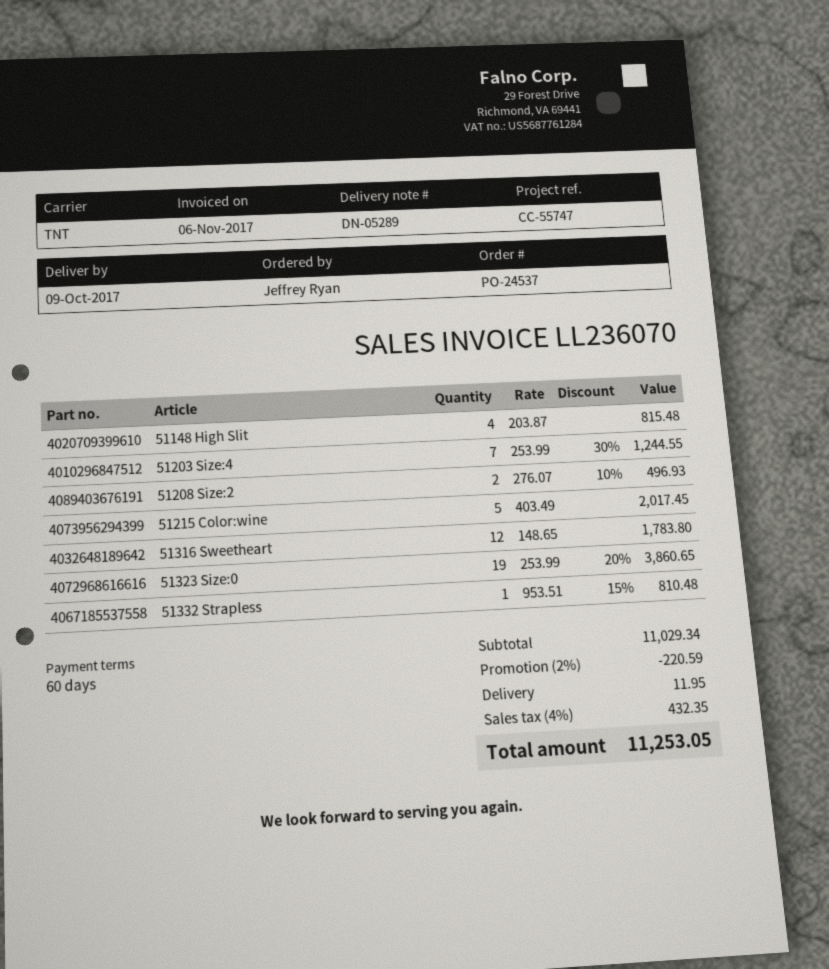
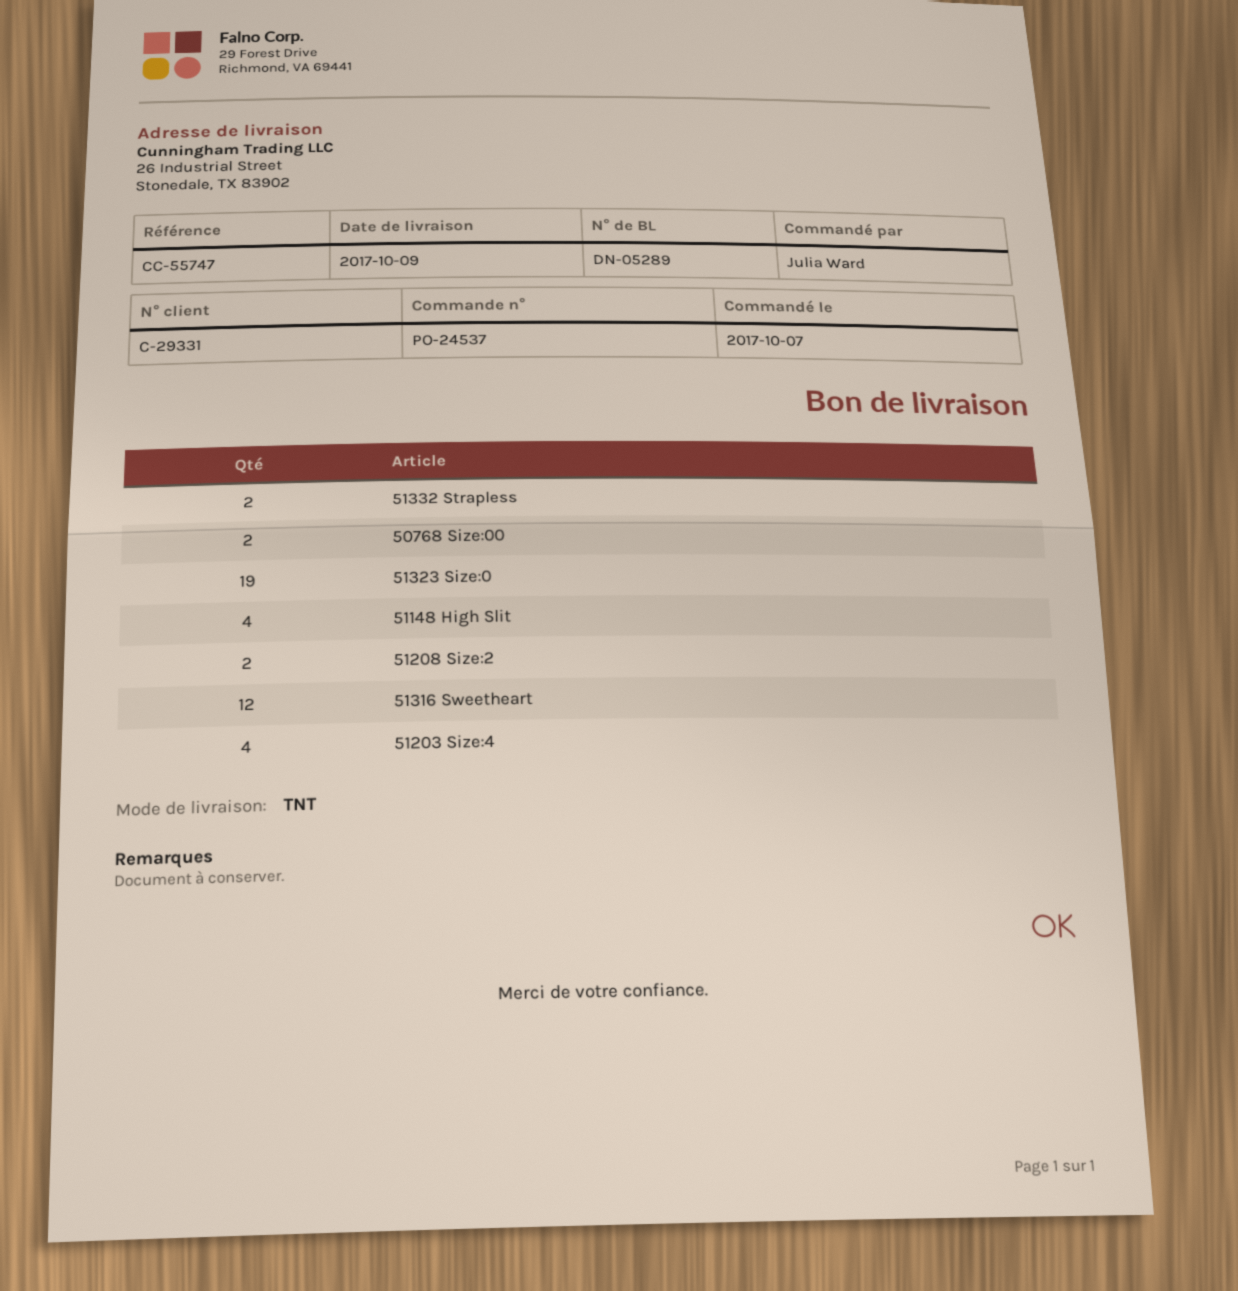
ordered by: Jeffrey Ryan -> Julia Ward
51203 Size:4: 7 -> 4
51215 Color:wine: 5 -> none
51332 Strapless: 1 -> 2
50768 Size:00: none -> 2

